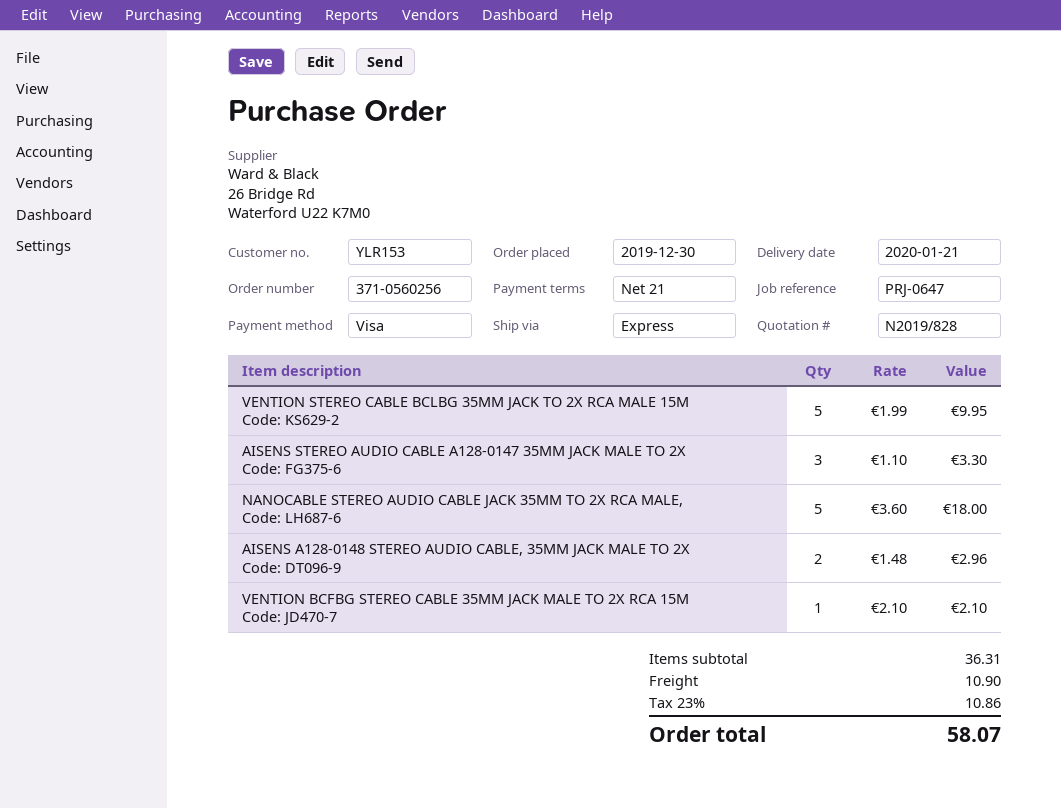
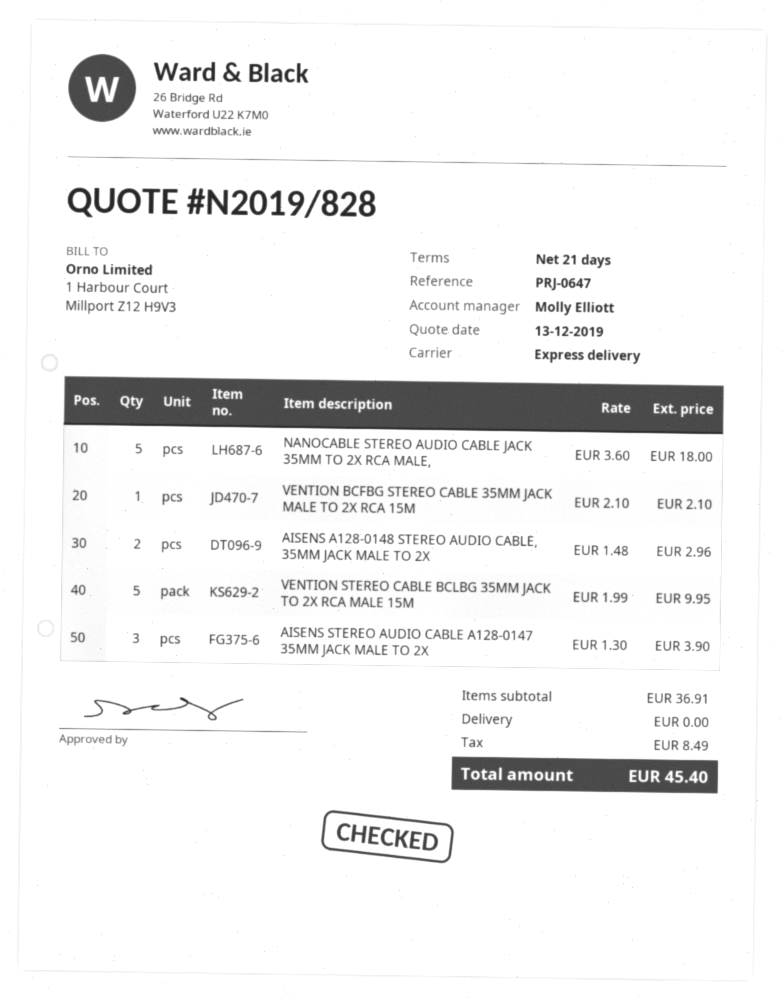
AISENS STEREO AUDIO CABLE A128-0147 35MM JACK MALE TO 2X: 3 x 1.10 = 3.30 -> 3 x 1.30 = 3.90
subtotal: 36.31 -> 36.91
shipping: 10.90 -> 0.00
tax: 10.86 -> 8.49
total: 58.07 -> 45.40

